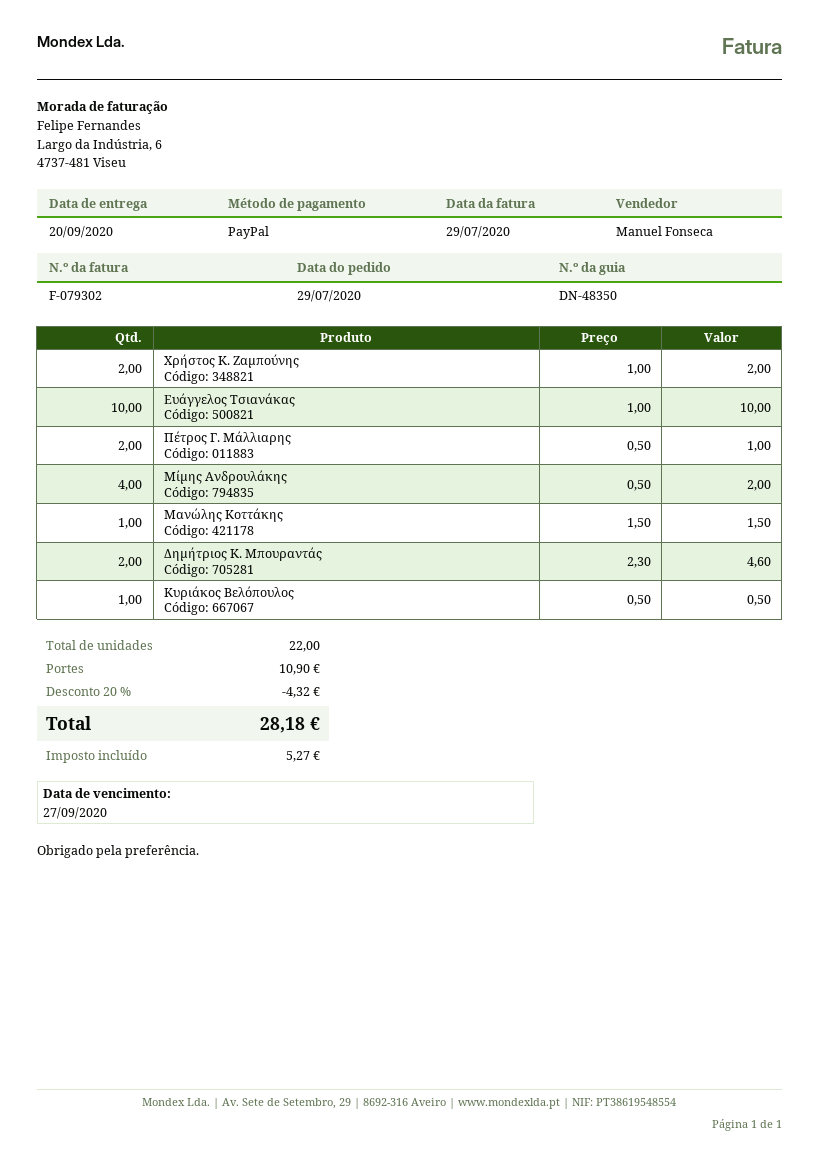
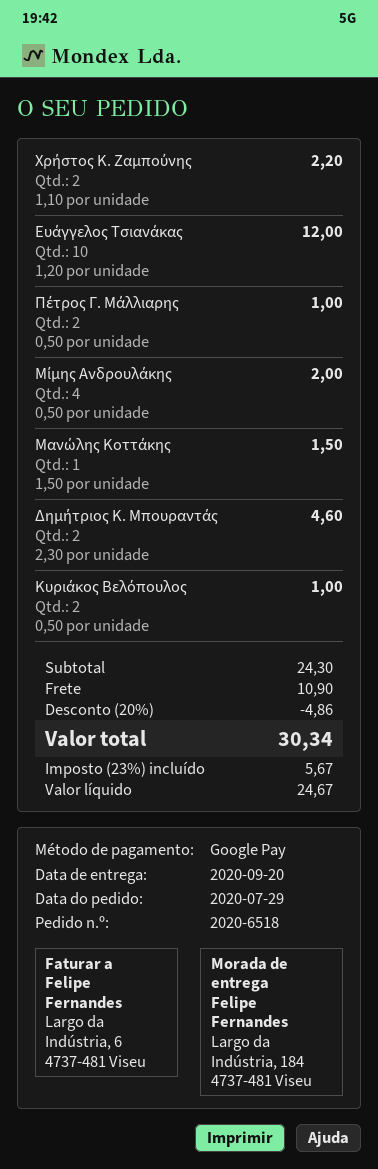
payment method: PayPal -> Google Pay
Χρήστος Κ. Ζαμπούνης: 2 x 1.00 = 2.00 -> 2 x 1.10 = 2.20
Ευάγγελος Τσιανάκας: 10 x 1.00 = 10.00 -> 10 x 1.20 = 12.00
Κυριάκος Βελόπουλος: 1 x 0.50 = 0.50 -> 2 x 0.50 = 1.00
discount: 20% = 4.32 -> 20% = 4.86
tax: 5.27 -> 5.67
total: 28.18 -> 30.34

